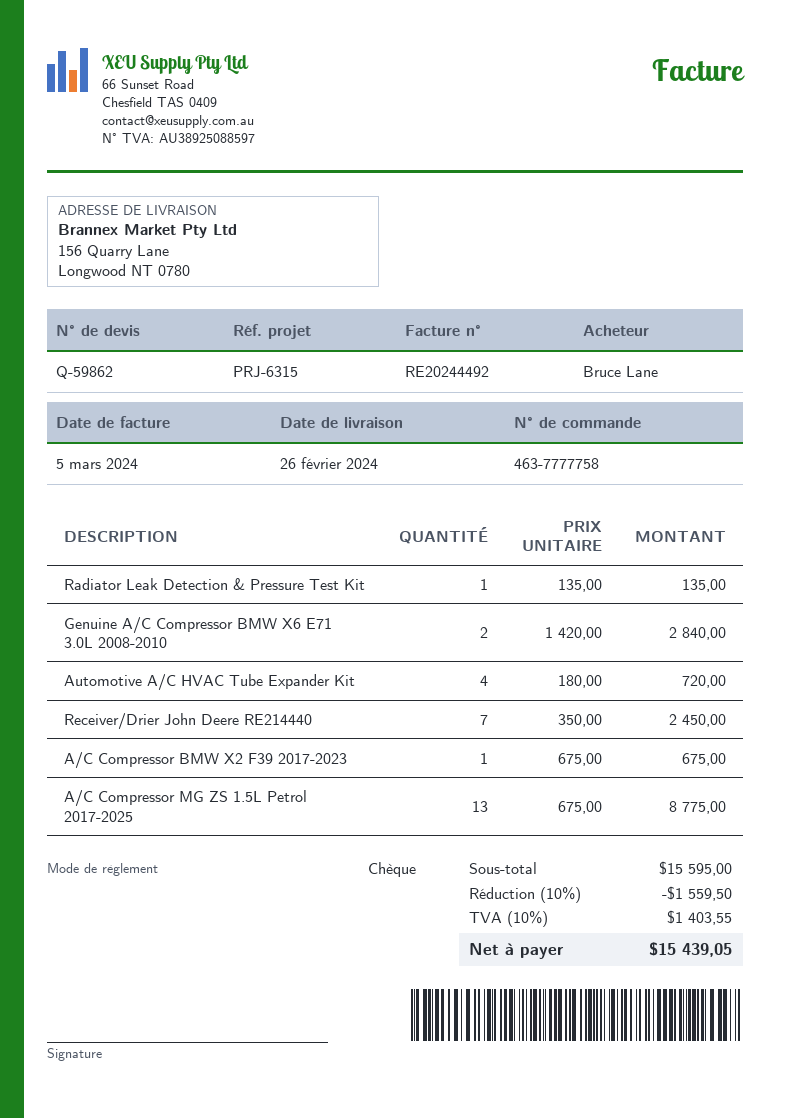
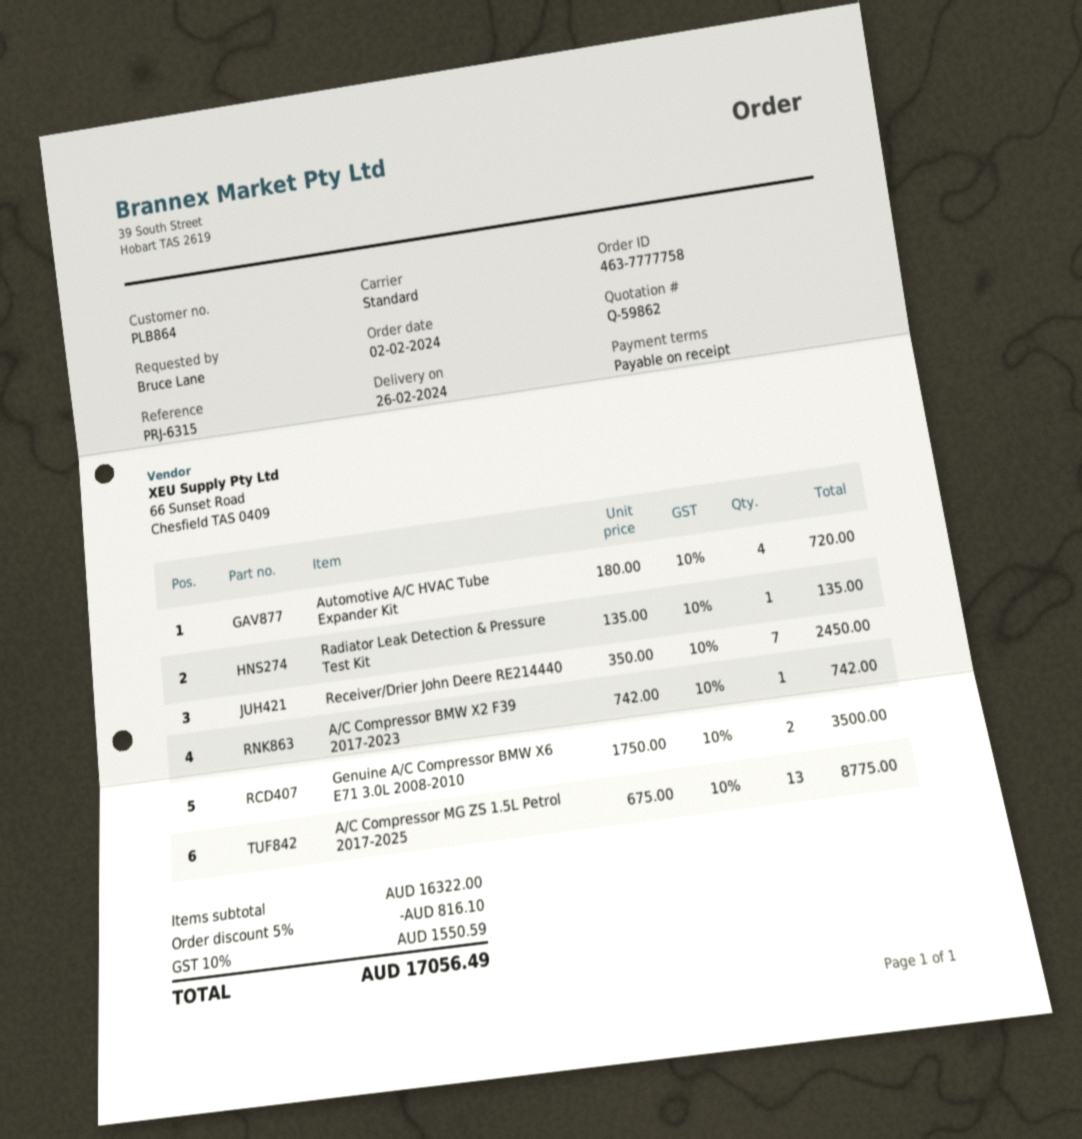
Genuine A/C Compressor BMW X6 E71 3.0L 2008-2010: 2 x 1420.00 = 2840.00 -> 2 x 1750.00 = 3500.00
A/C Compressor BMW X2 F39 2017-2023: 1 x 675.00 = 675.00 -> 1 x 742.00 = 742.00
subtotal: 15595.00 -> 16322.00
discount: 10% = 1559.50 -> 5% = 816.10
tax: 10% = 1403.55 -> 10% = 1550.59
total: 15439.05 -> 17056.49

